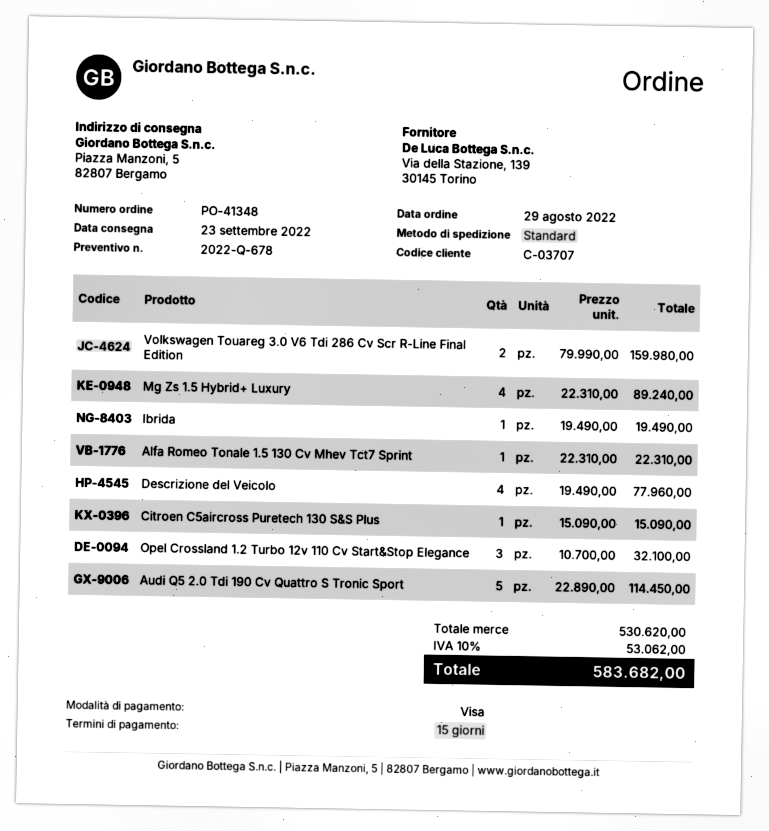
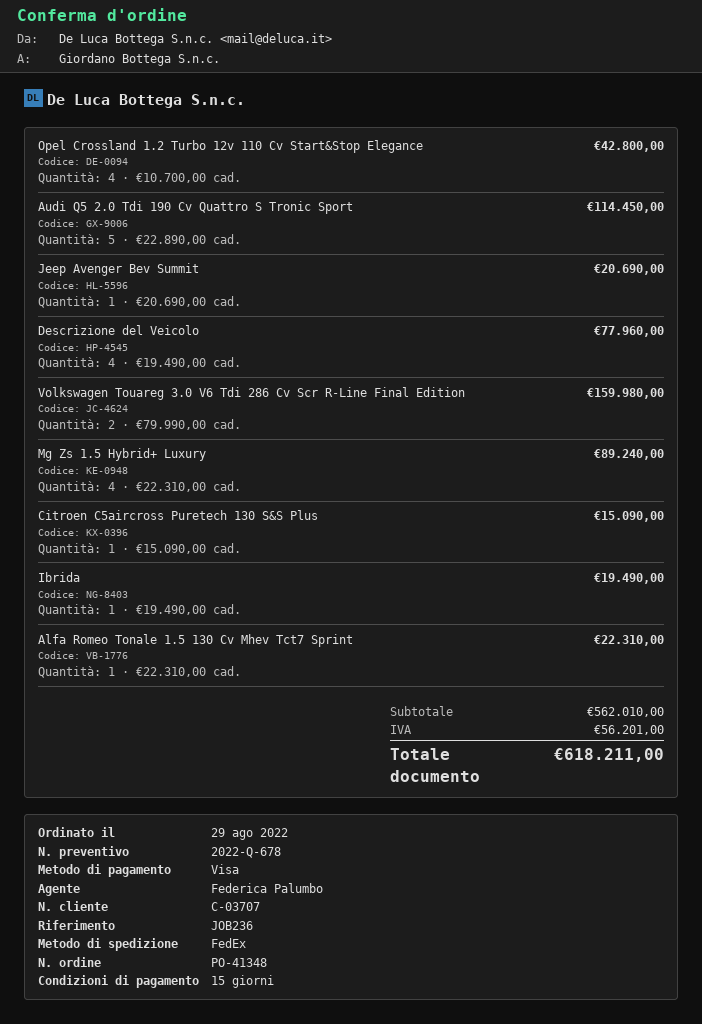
shipping method: standard -> FedEx
Opel Crossland 1.2 Turbo 12v 110 Cv Start&Stop Elegance: 3 x 10700.00 = 32100.00 -> 4 x 10700.00 = 42800.00
Jeep Avenger Bev Summit: none -> 1 x 20690.00 = 20690.00
subtotal: 530620.00 -> 562010.00
tax: 53062.00 -> 56201.00
total: 583682.00 -> 618211.00

